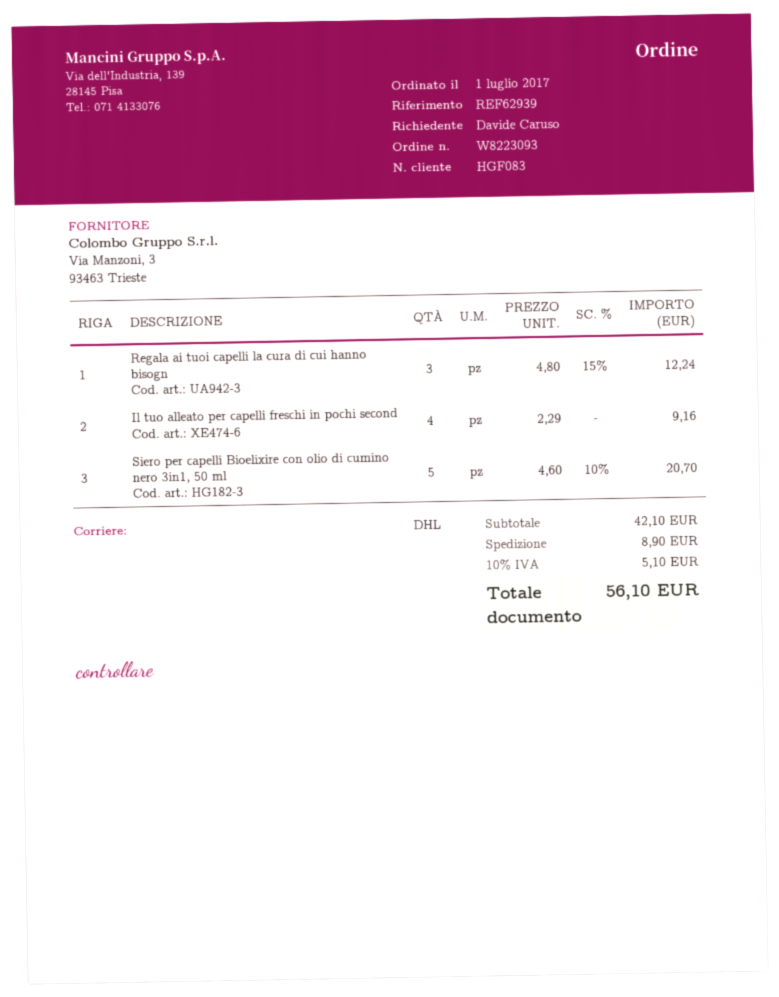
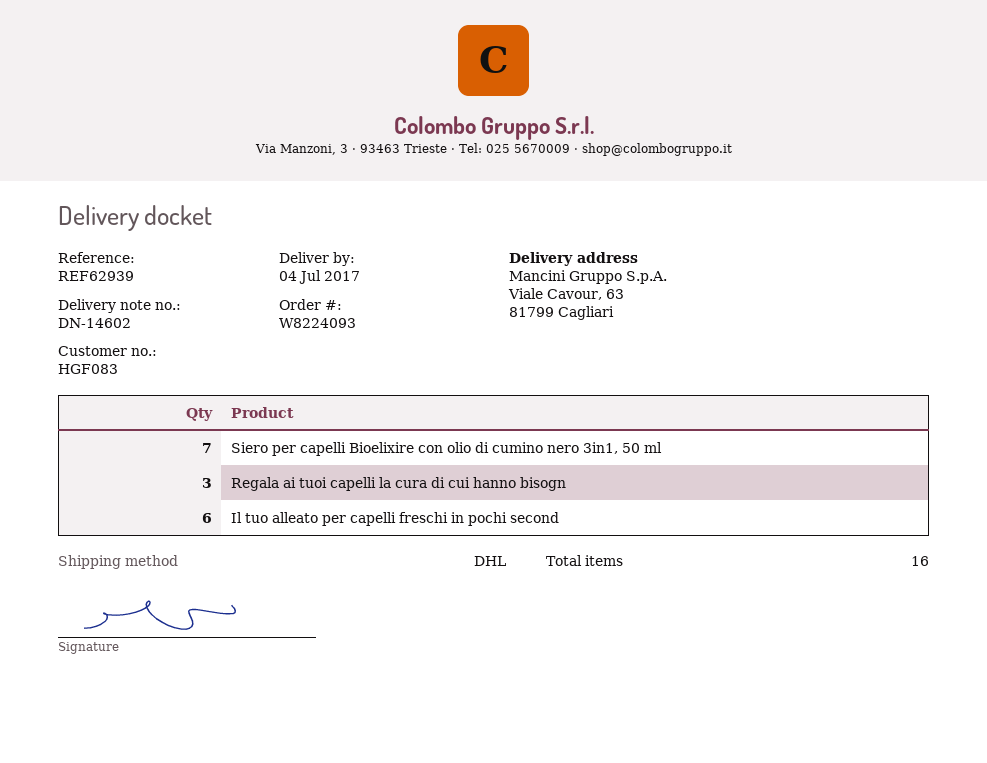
order number: W8223093 -> W8224093
Il tuo alleato per capelli freschi in pochi second: 4 -> 6
Siero per capelli Bioelixire con olio di cumino nero 3in1, 50 ml: 5 -> 7

